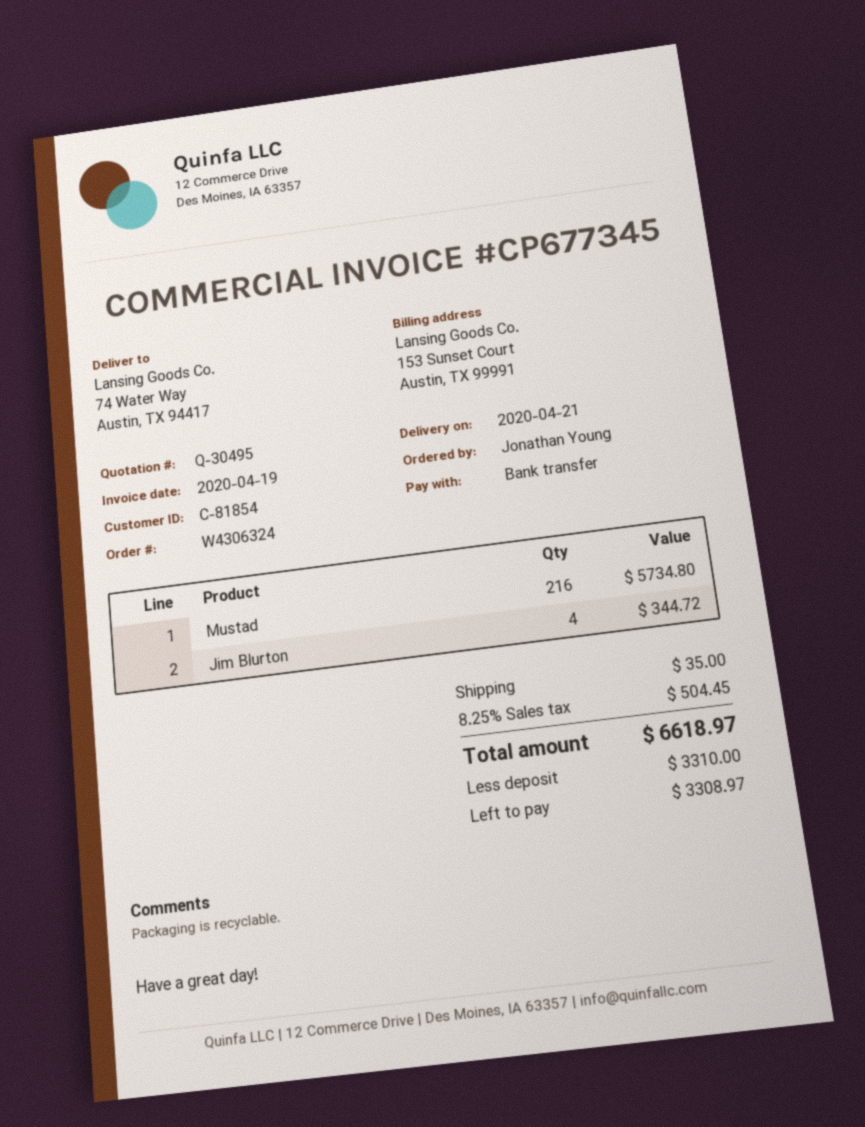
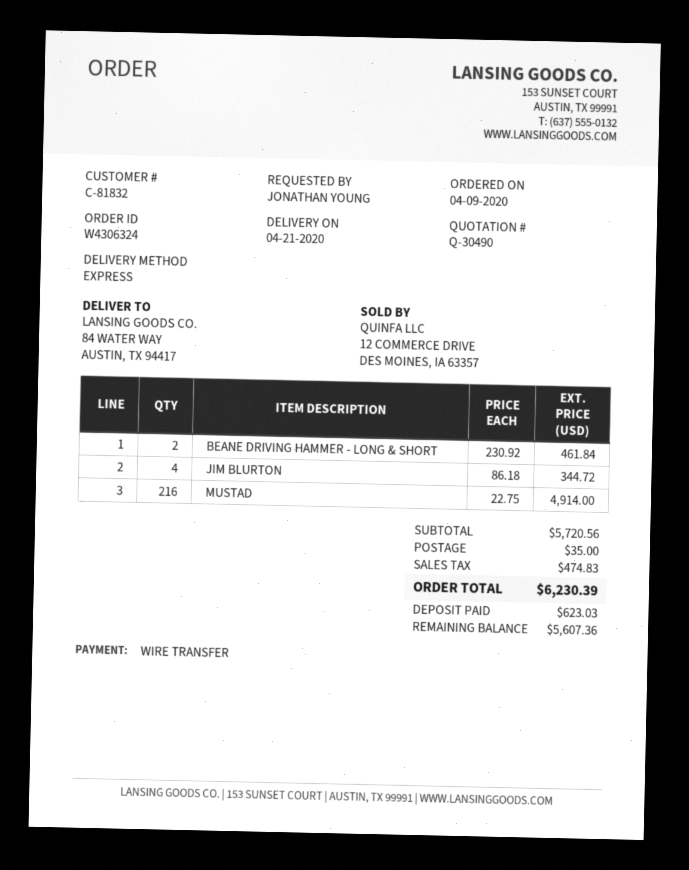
quote number: Q-30495 -> Q-30490
customer number: C-81854 -> C-81832
ship to: 74 Water Way, Austin, TX 94417 -> 84 WATER WAY, AUSTIN, TX 94417
Mustad: 216 for 5734.80 -> 216 for 4914.00
BEANE DRIVING HAMMER - LONG & SHORT: none -> 2 for 461.84
tax: 504.45 -> 474.83
total: 6618.97 -> 6230.39
deposit: 3310.00 -> 623.03
balance: 3308.97 -> 5607.36

